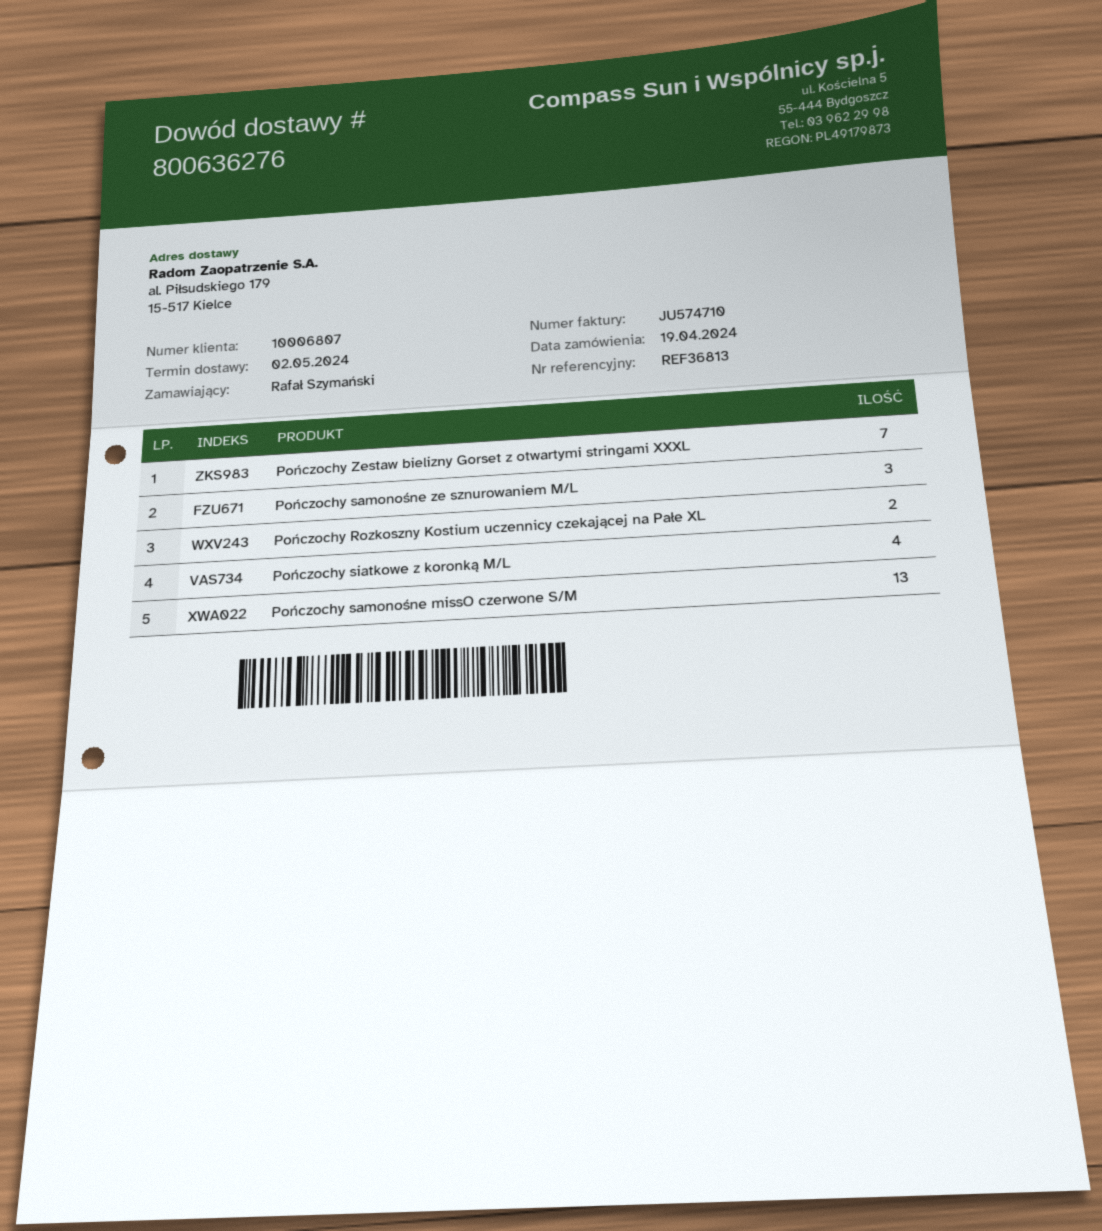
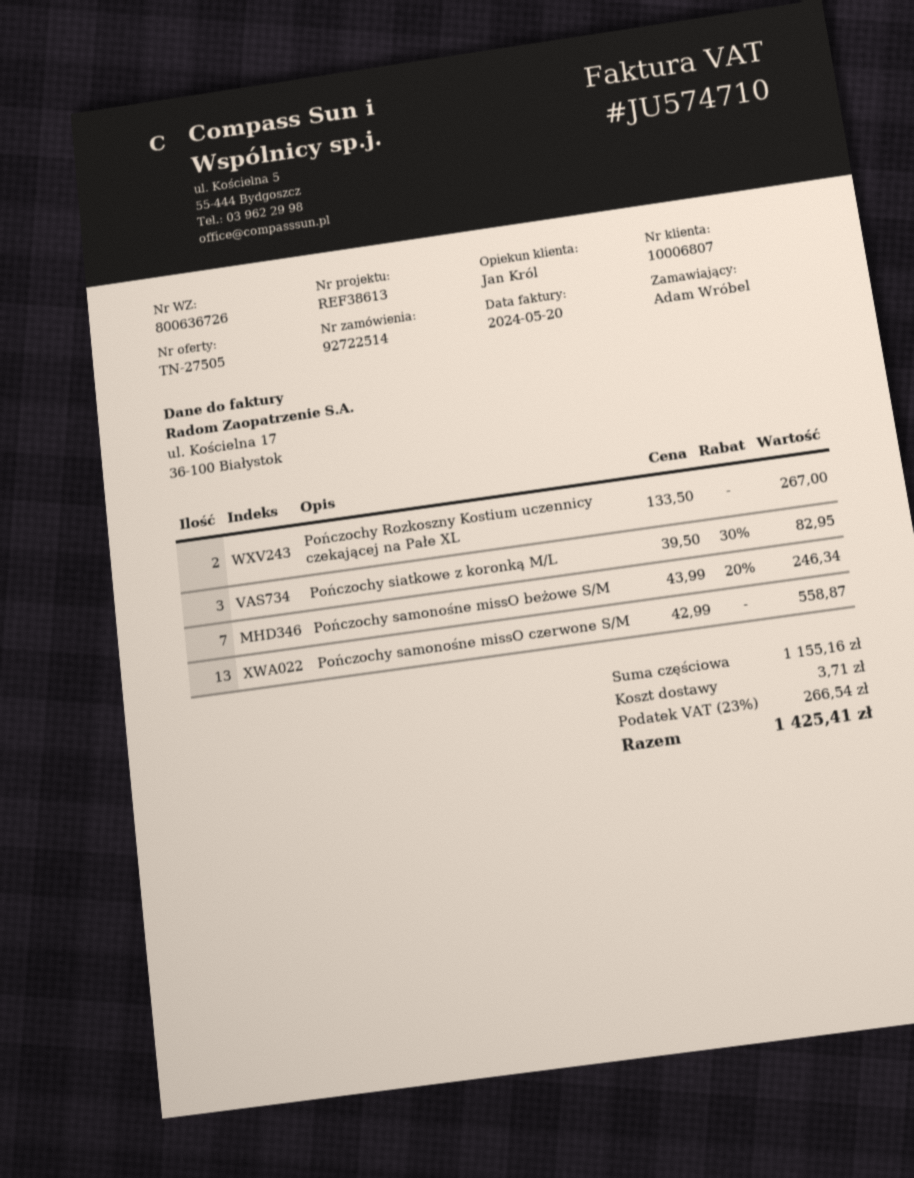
delivery note number: 800636276 -> 800636726
reference: REF36813 -> REF38613
ordered by: Rafał Szymański -> Adam Wróbel
Pończochy Zestaw bielizny Gorset z otwartymi stringami XXXL: 7 -> none
Pończochy samonośne ze sznurowaniem M/L: 3 -> none
Pończochy siatkowe z koronką M/L: 4 -> 3
Pończochy samonośne missO beżowe S/M: none -> 7

